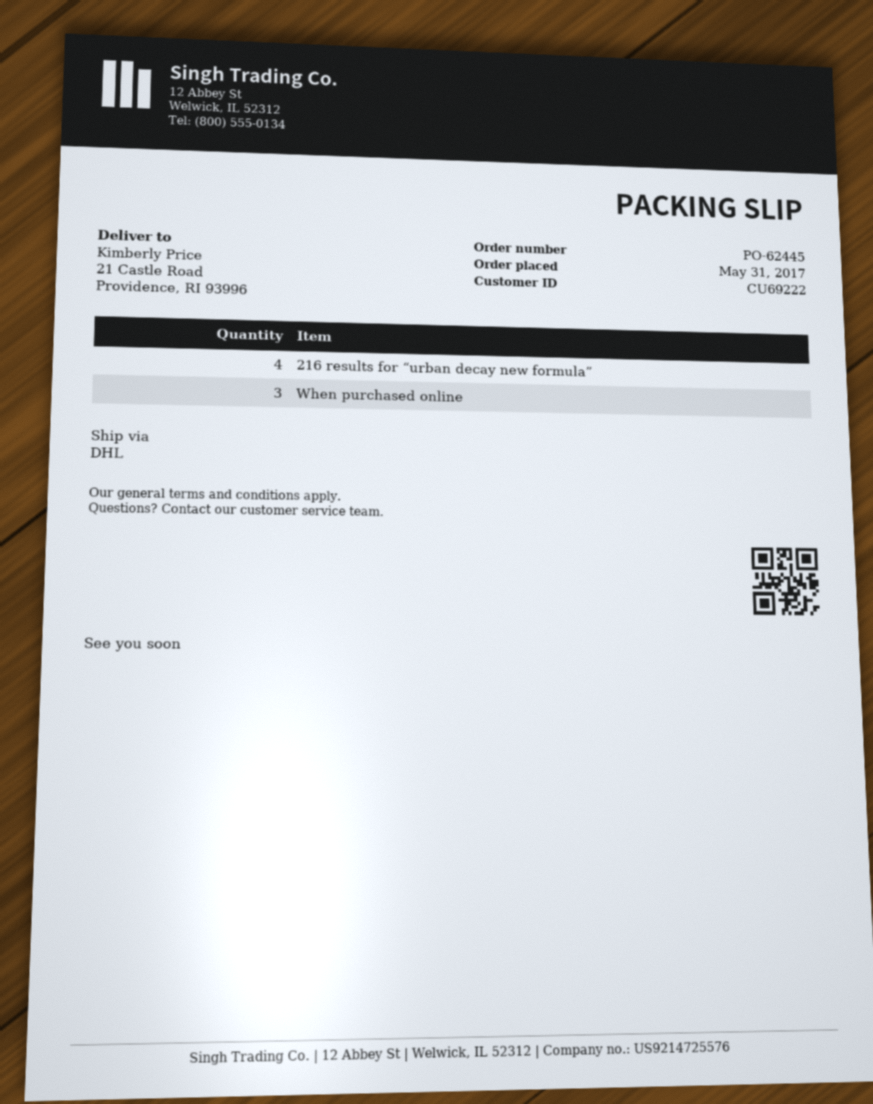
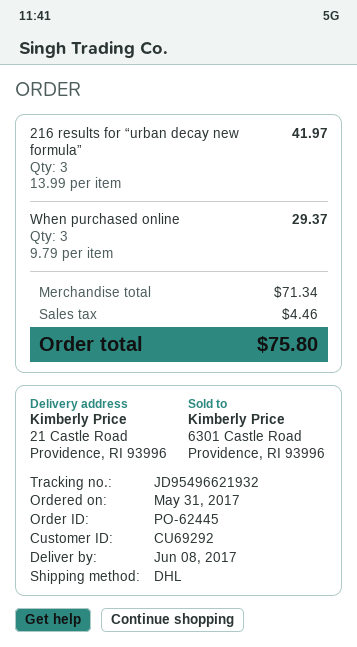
customer number: CU69222 -> CU69292
216 results for “urban decay new formula”: 4 -> 3

